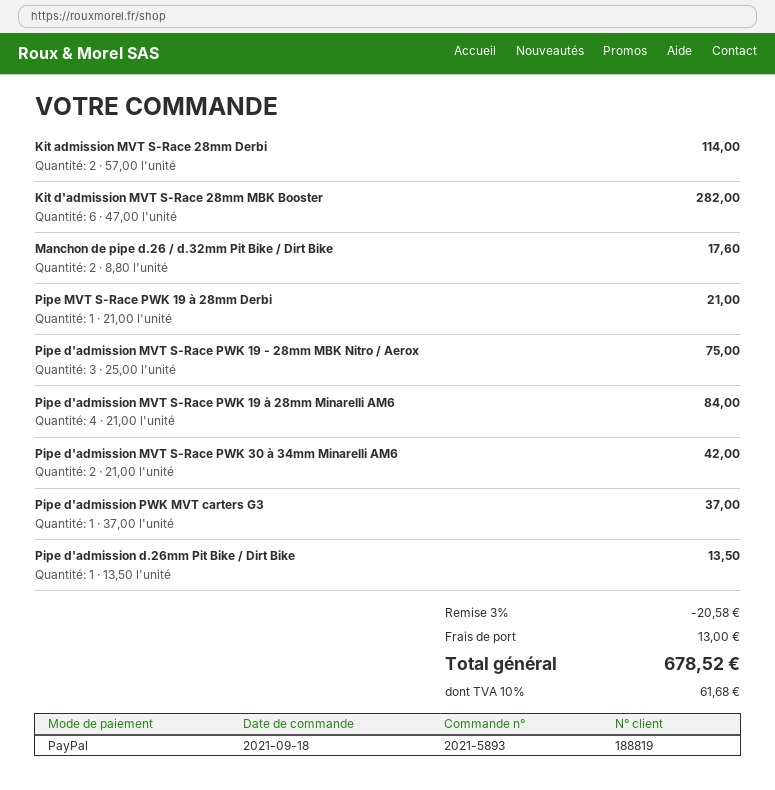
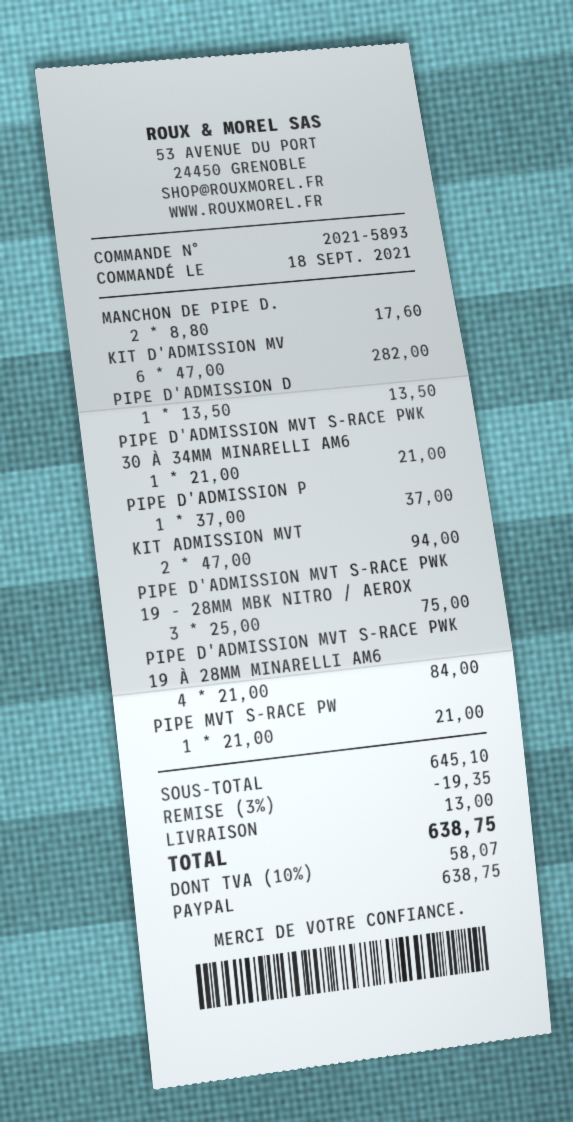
Kit admission MVT S-Race 28mm Derbi: 2 x 57.00 = 114.00 -> 2 x 47.00 = 94.00
Pipe d'admission MVT S-Race PWK 30 à 34mm Minarelli AM6: 2 x 21.00 = 42.00 -> 1 x 21.00 = 21.00
discount: 3% = 20.58 -> 3% = 19.35
tax: 10% = 61.68 -> 10% = 58.07
total: 678.52 -> 638.75

